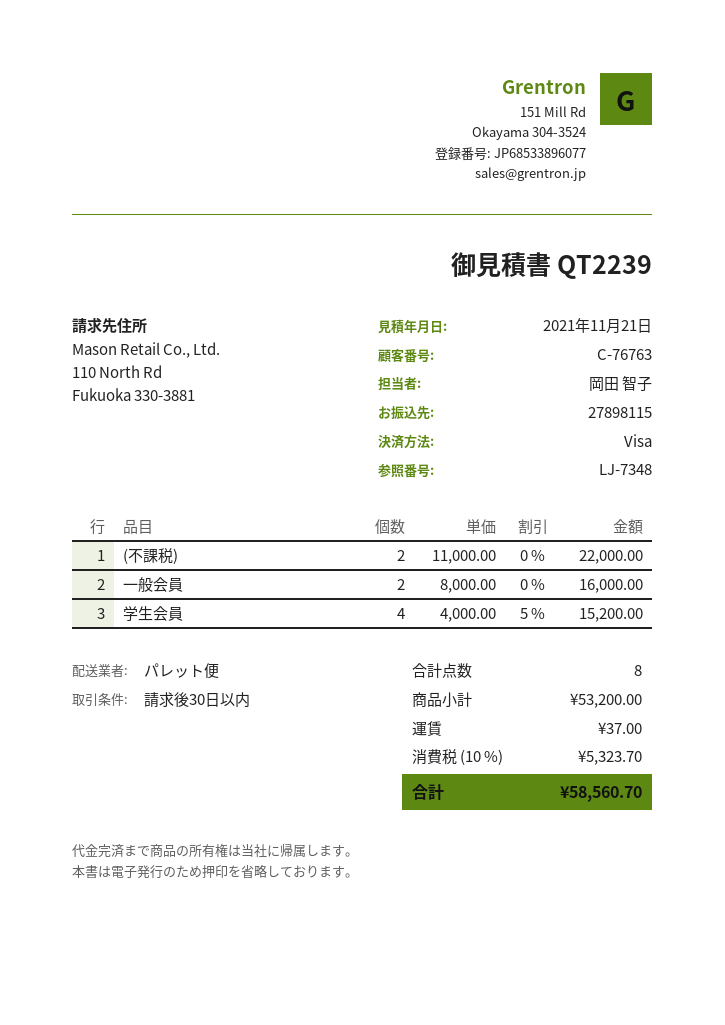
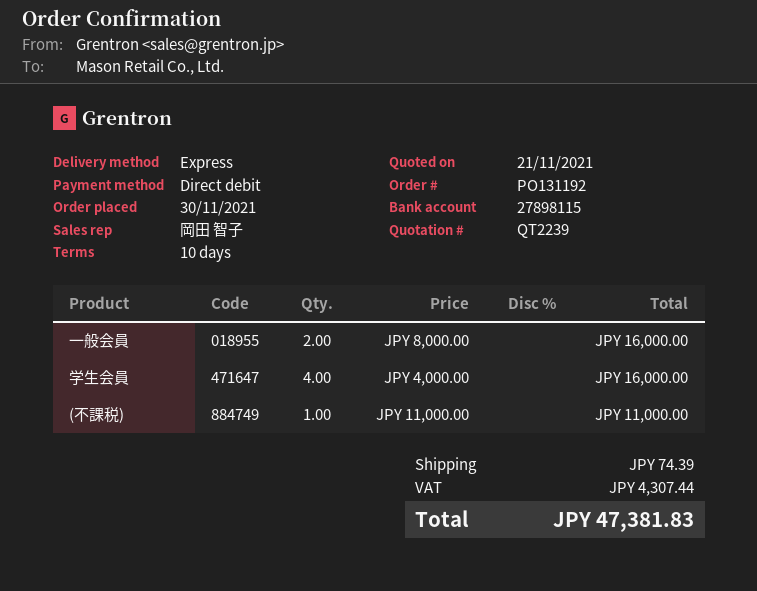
payment terms: 30 days -> 10 days
payment method: Visa -> direct debit
shipping method: pallet freight -> express
(不課税): 2 x 11000.00 = 22000.00 -> 1 x 11000.00 = 11000.00
学生会員: 4 x 4000.00 - 5% = 15200.00 -> 4 x 4000.00 = 16000.00
shipping: 37.00 -> 74.39
tax: 5323.70 -> 4307.44
total: 58560.70 -> 47381.83

